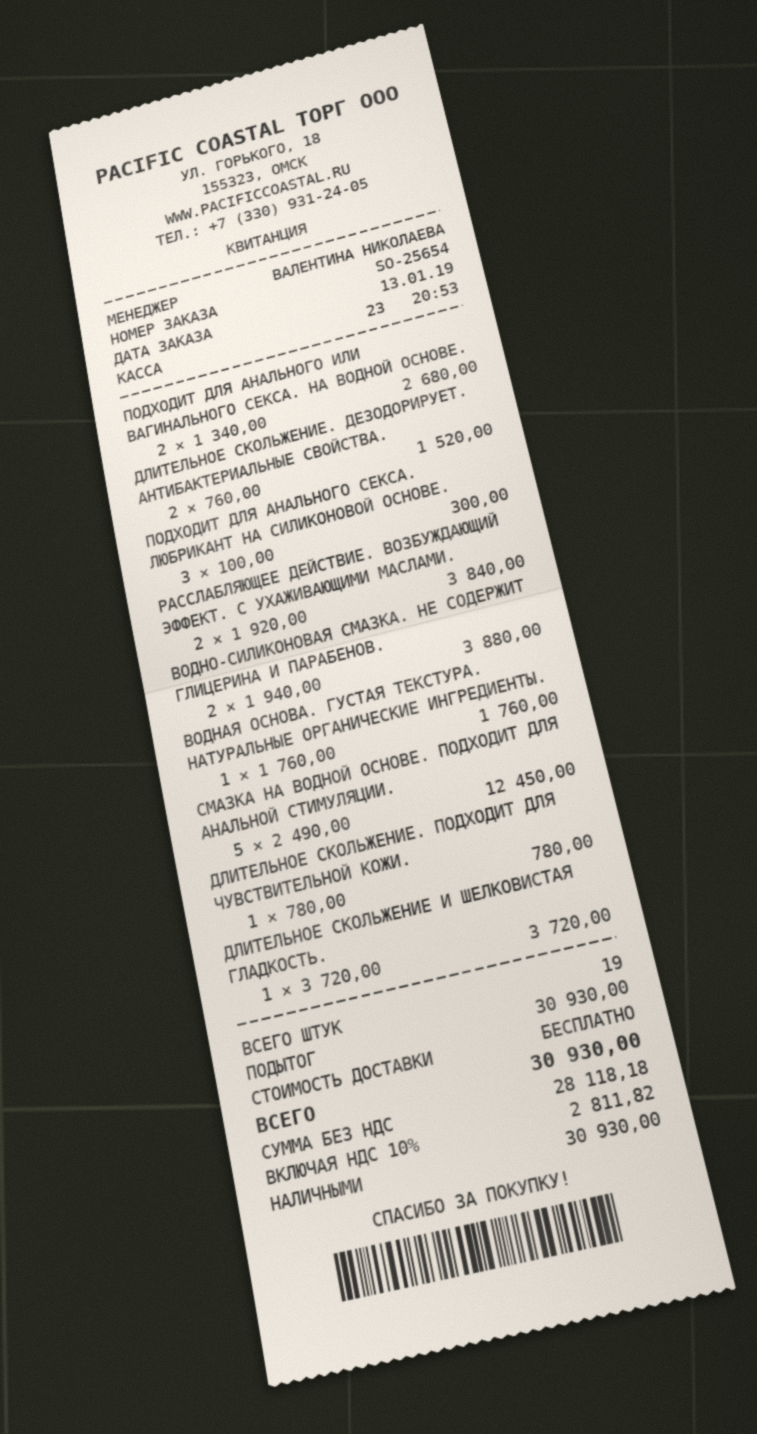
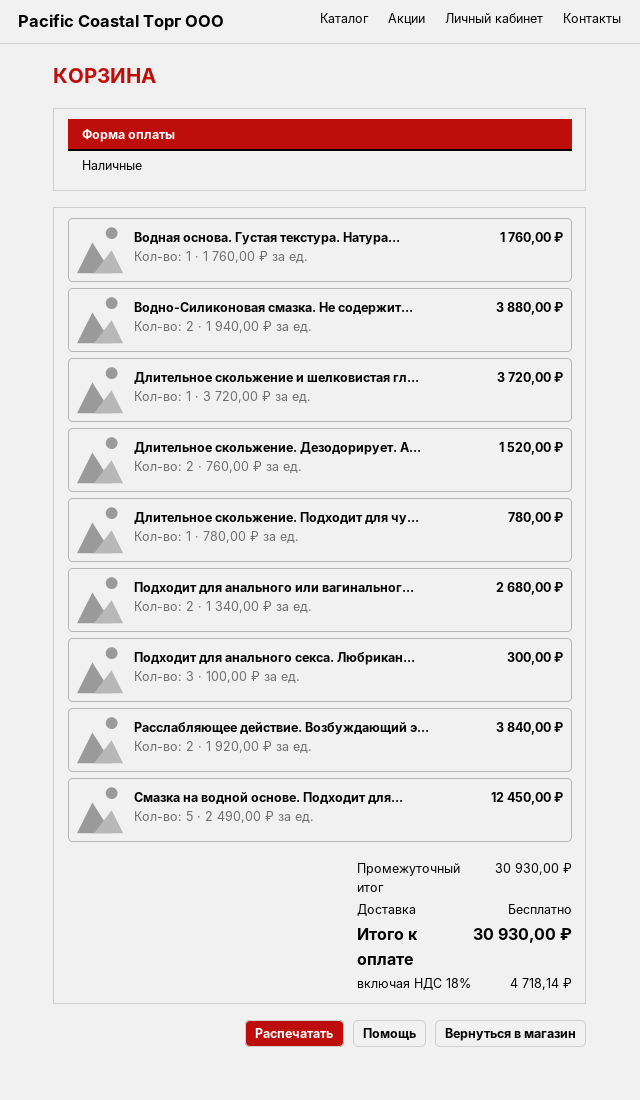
tax: 10% = 2811.82 -> 18% = 4718.14

